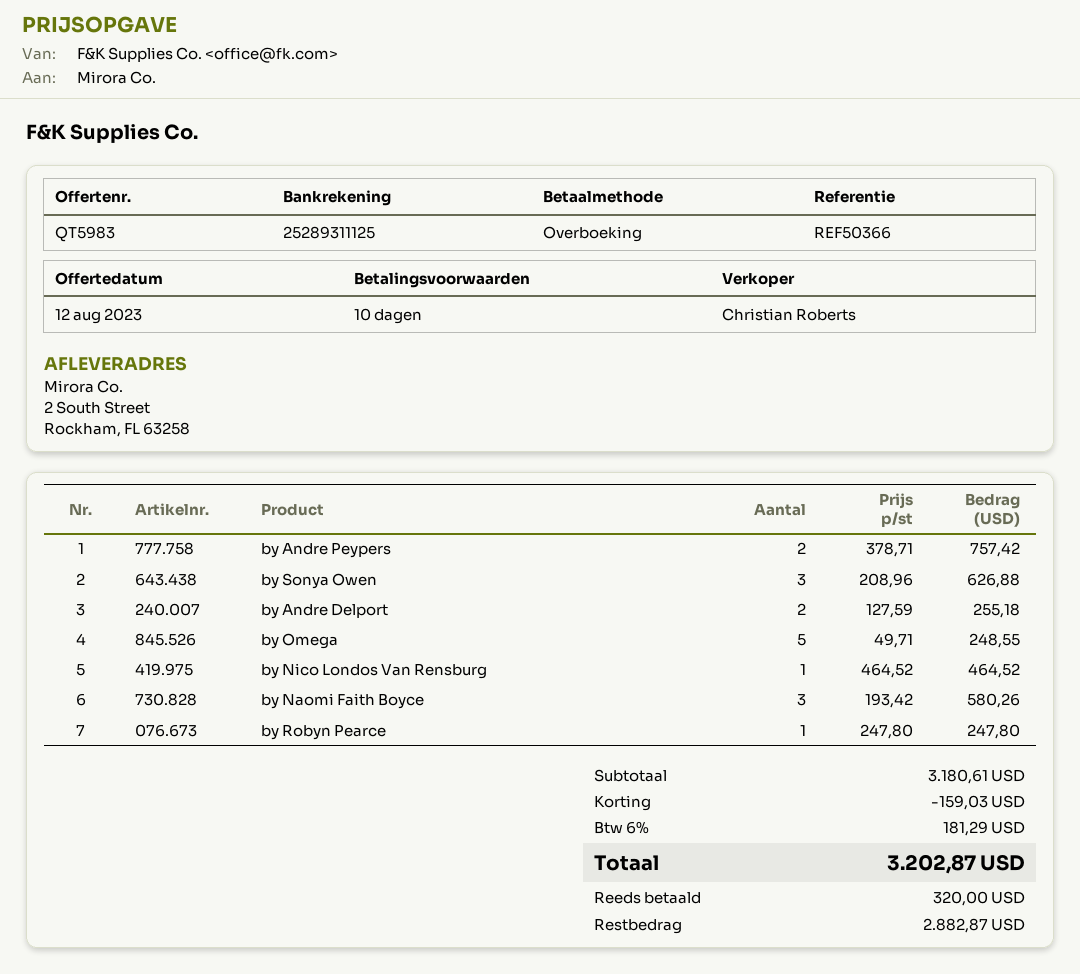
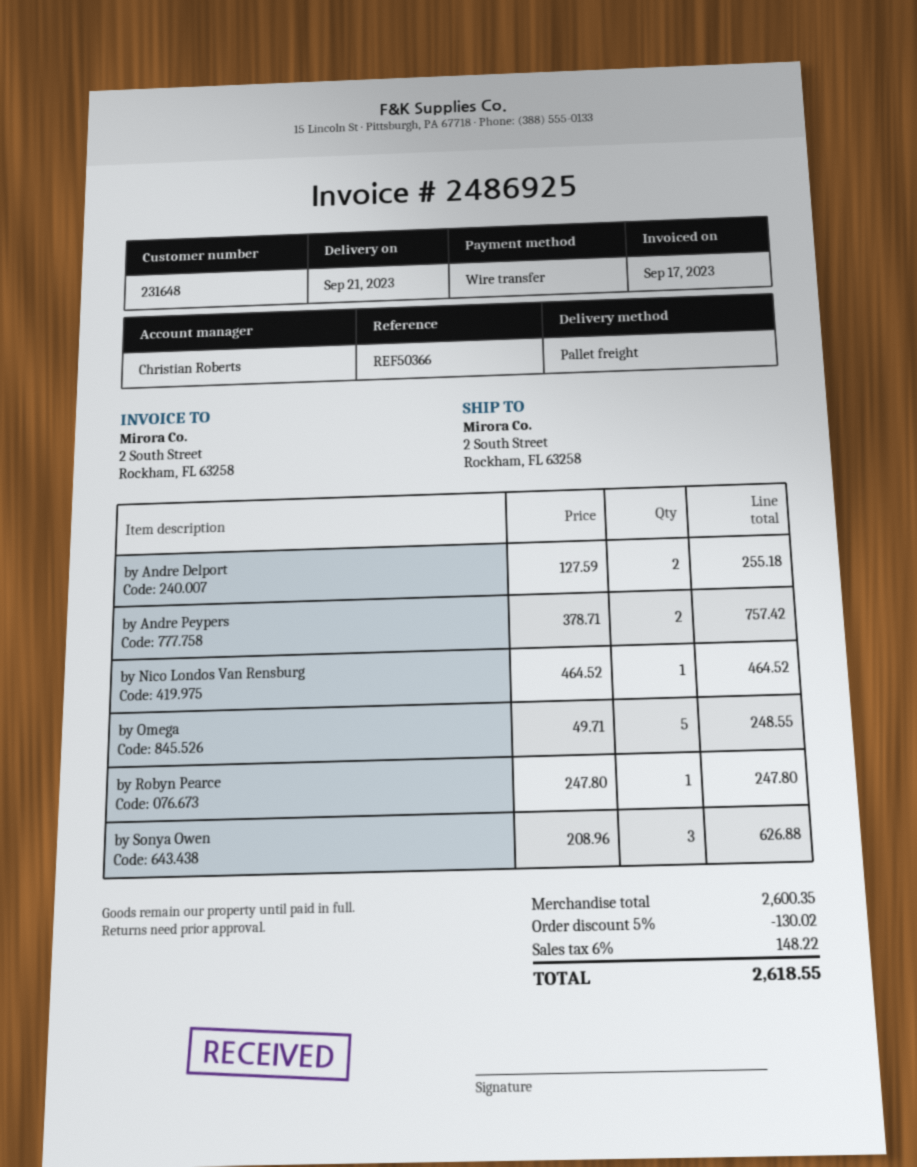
by Naomi Faith Boyce: 3 x 193.42 = 580.26 -> none
subtotal: 3180.61 -> 2600.35
discount: 159.03 -> 130.02
tax: 6% = 181.29 -> 6% = 148.22
total: 3202.87 -> 2618.55

